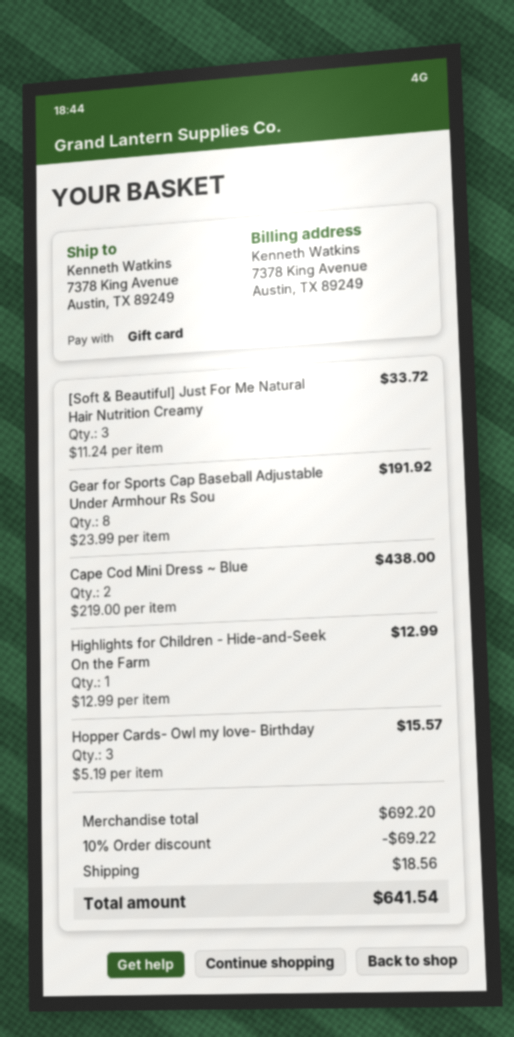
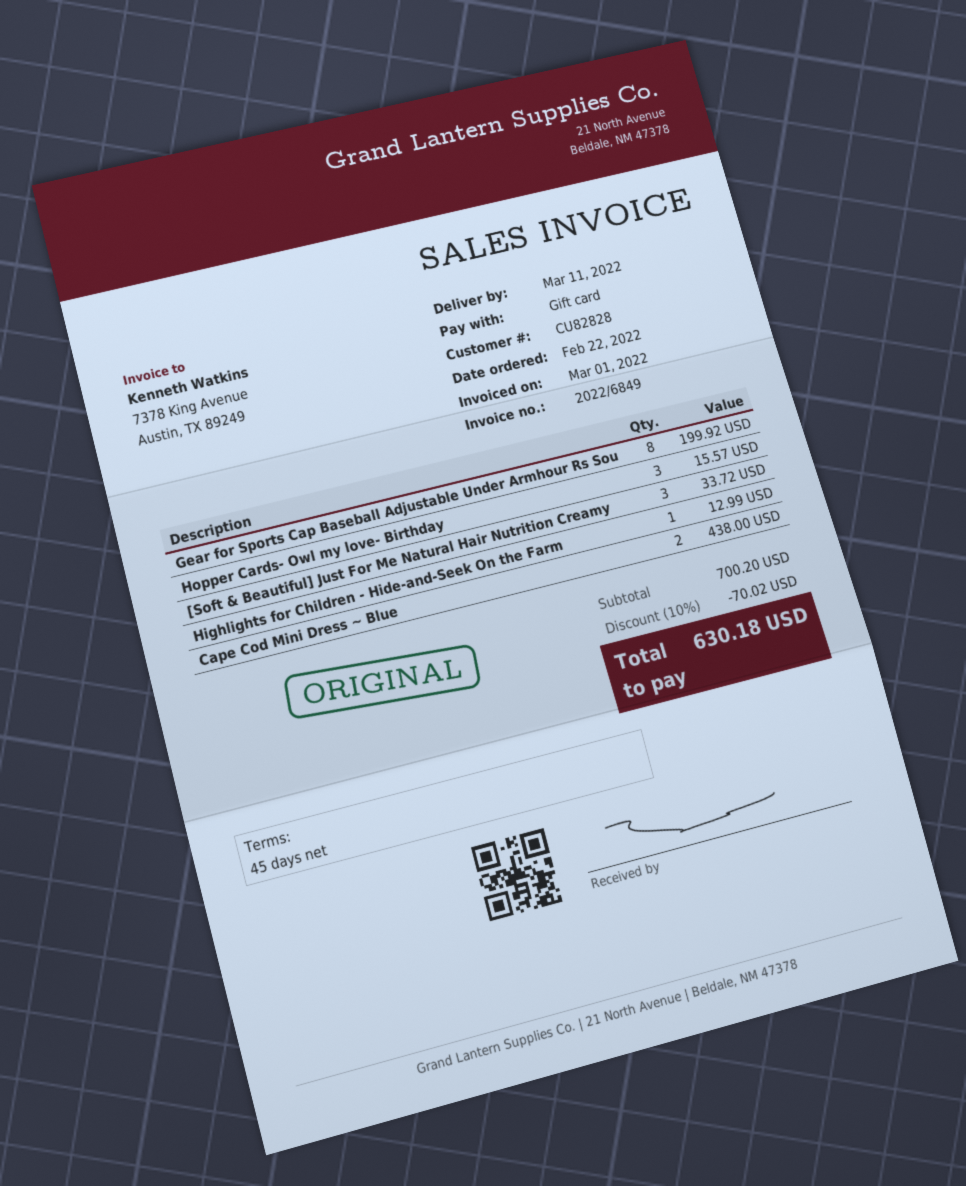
Gear for Sports Cap Baseball Adjustable Under Armhour Rs Sou: 8 for 191.92 -> 8 for 199.92
subtotal: 692.20 -> 700.20
discount: 10% = 69.22 -> 10% = 70.02
shipping: 18.56 -> none
total: 641.54 -> 630.18

